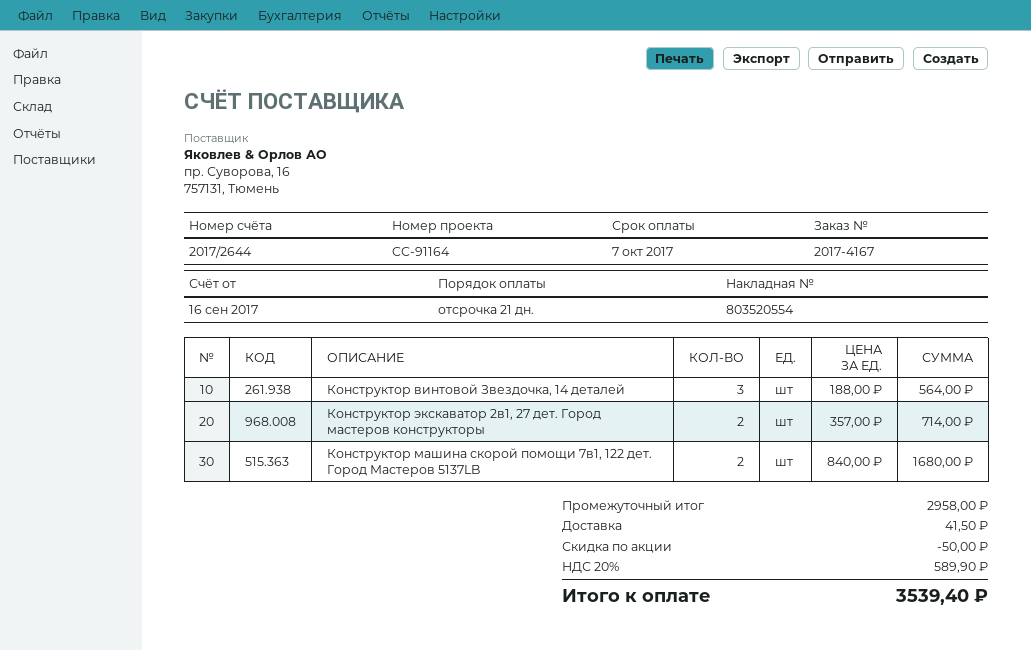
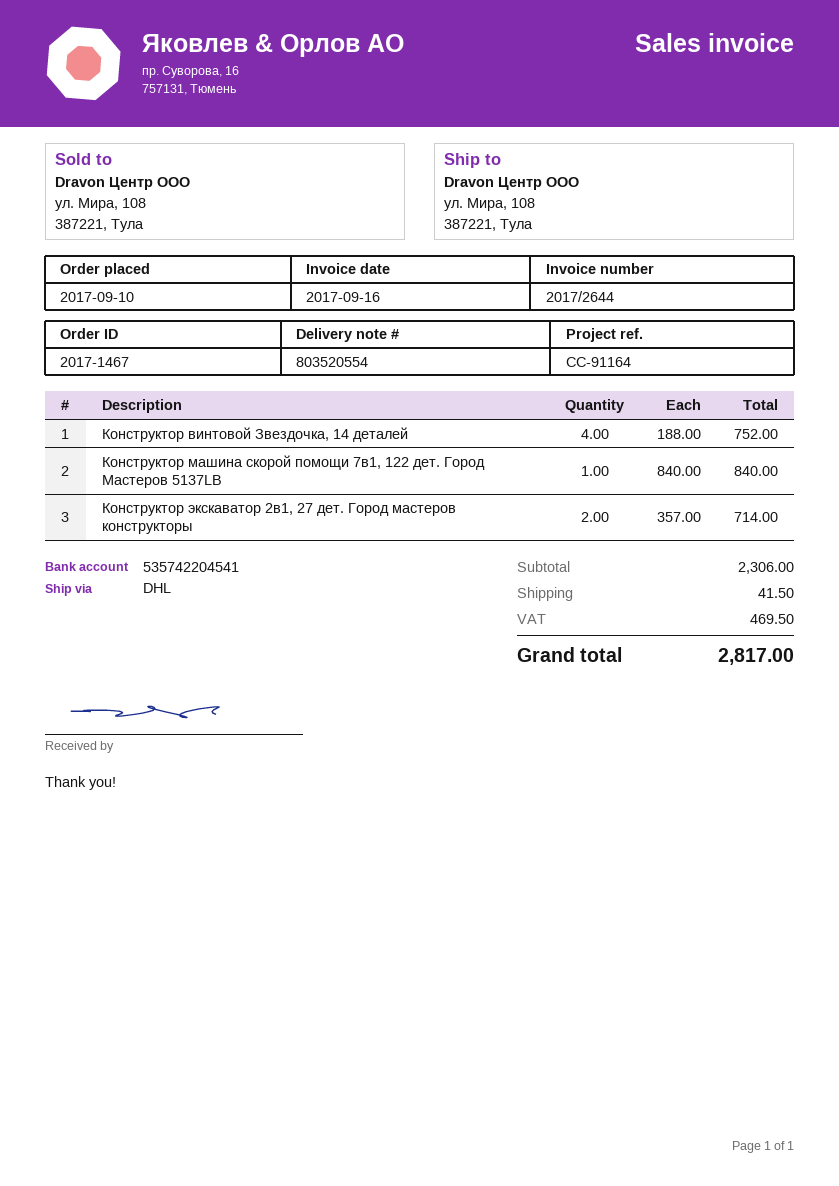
order number: 2017-4167 -> 2017-1467
Конструктор винтовой Звездочка, 14 деталей: 3 x 188.00 = 564.00 -> 4 x 188.00 = 752.00
Конструктор машина скорой помощи 7в1, 122 дет. Город Мастеров 5137LB: 2 x 840.00 = 1680.00 -> 1 x 840.00 = 840.00
subtotal: 2958.00 -> 2306.00
discount: 50.00 -> none
tax: 589.90 -> 469.50
total: 3539.40 -> 2817.00

